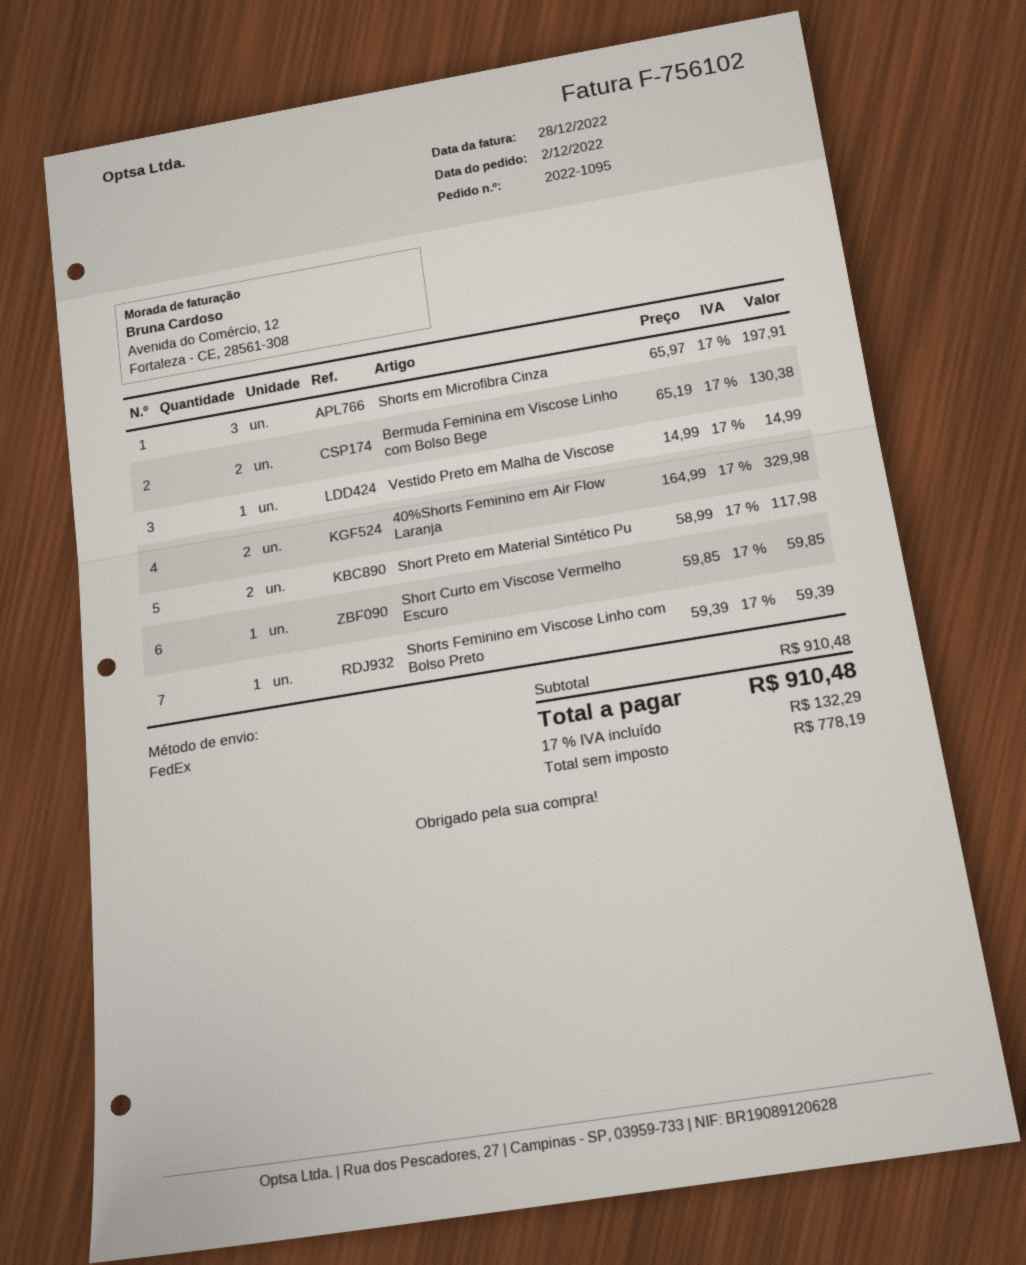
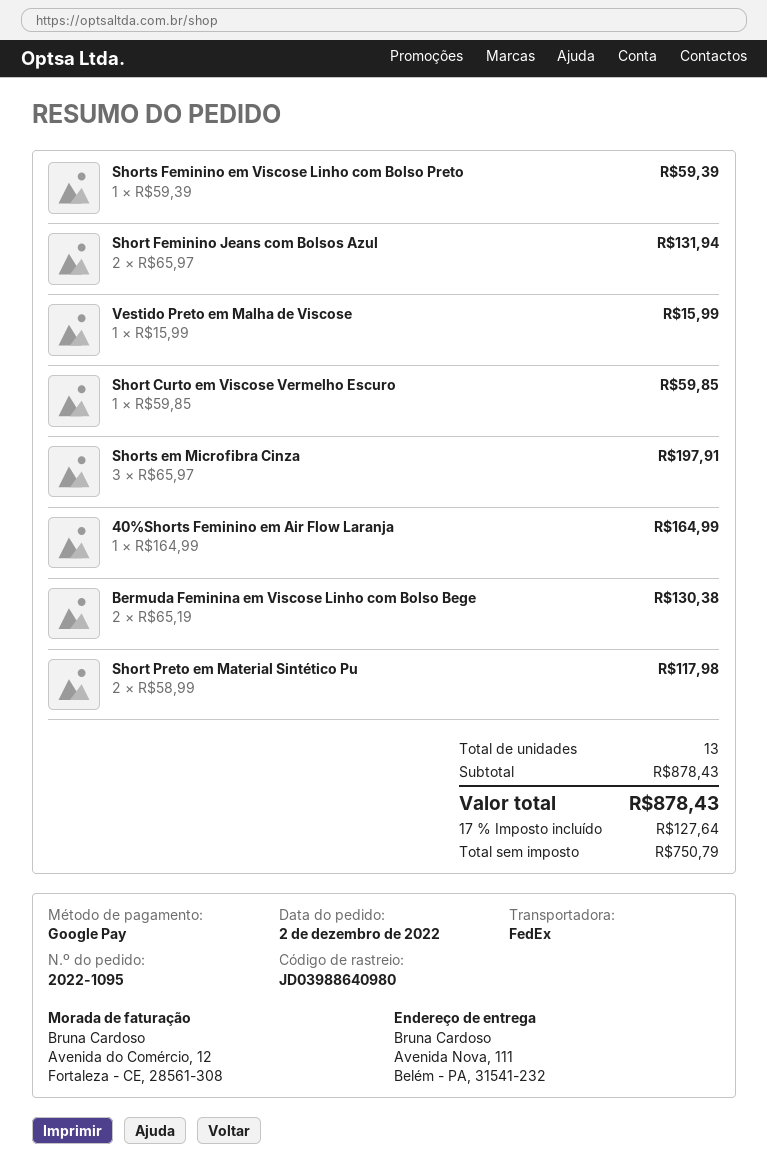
Vestido Preto em Malha de Viscose: 1 x 14.99 = 14.99 -> 1 x 15.99 = 15.99
40%Shorts Feminino em Air Flow Laranja: 2 x 164.99 = 329.98 -> 1 x 164.99 = 164.99
Short Feminino Jeans com Bolsos Azul: none -> 2 x 65.97 = 131.94
subtotal: 910.48 -> 878.43
net: 778.19 -> 750.79
tax: 17% = 132.29 -> 17% = 127.64
total: 910.48 -> 878.43

